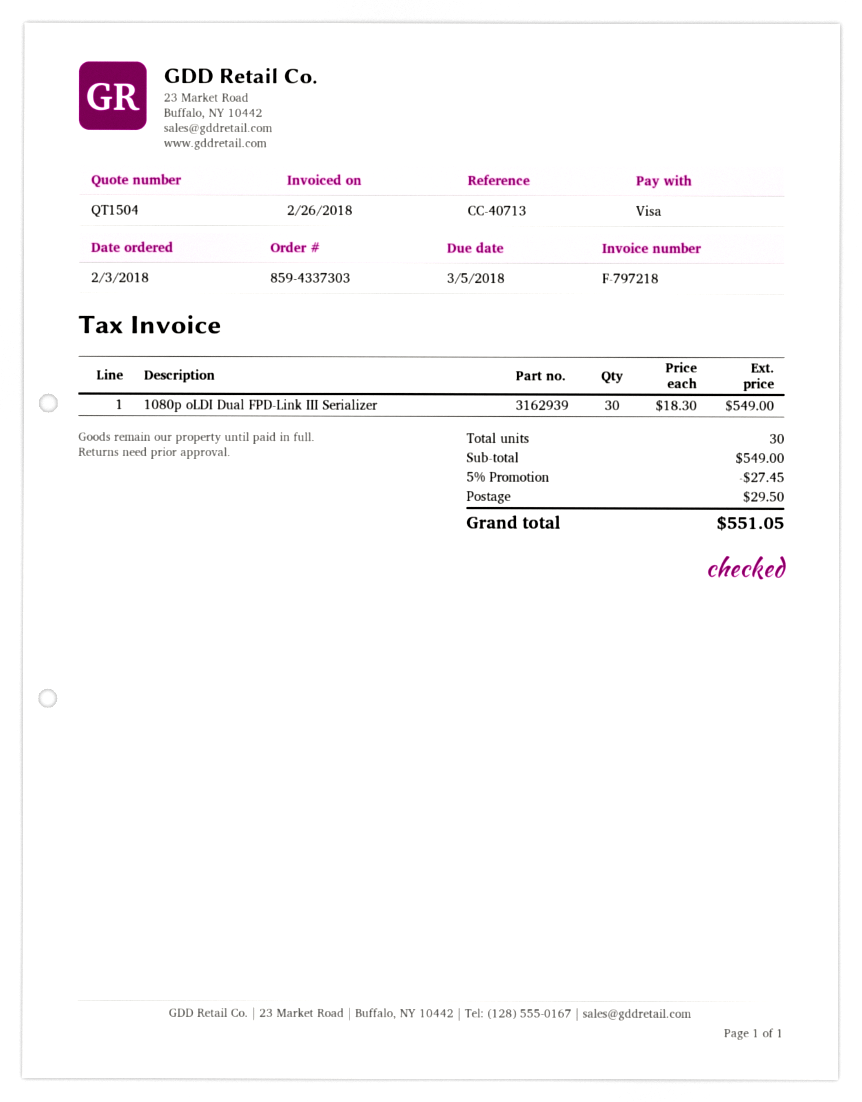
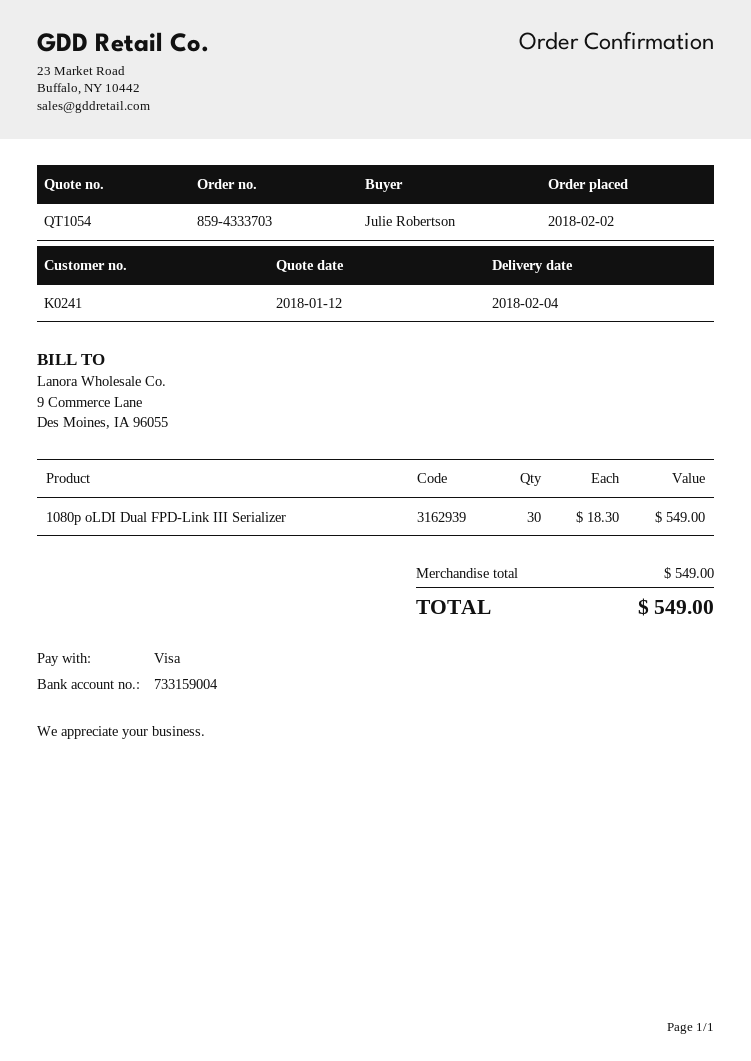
quote number: QT1504 -> QT1054
order number: 859-4337303 -> 859-4333703
order date: 2018-02-03 -> 2018-02-02
discount: 5% = 27.45 -> none
shipping: 29.50 -> none
total: 551.05 -> 549.00

